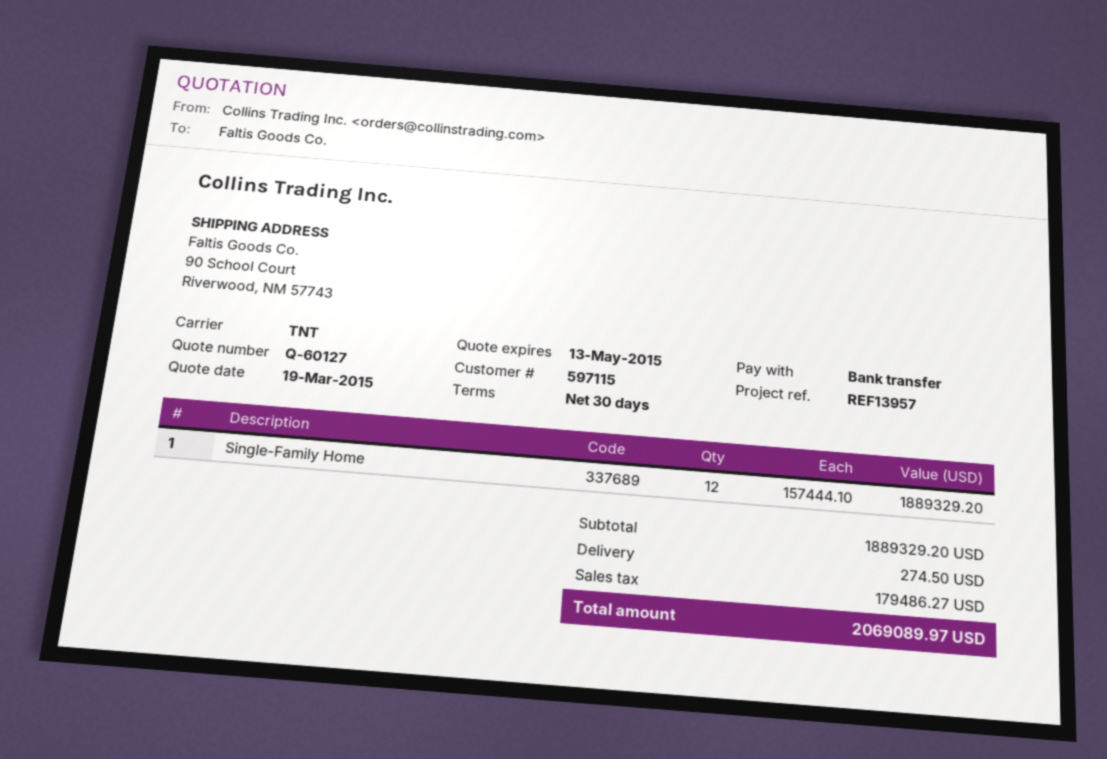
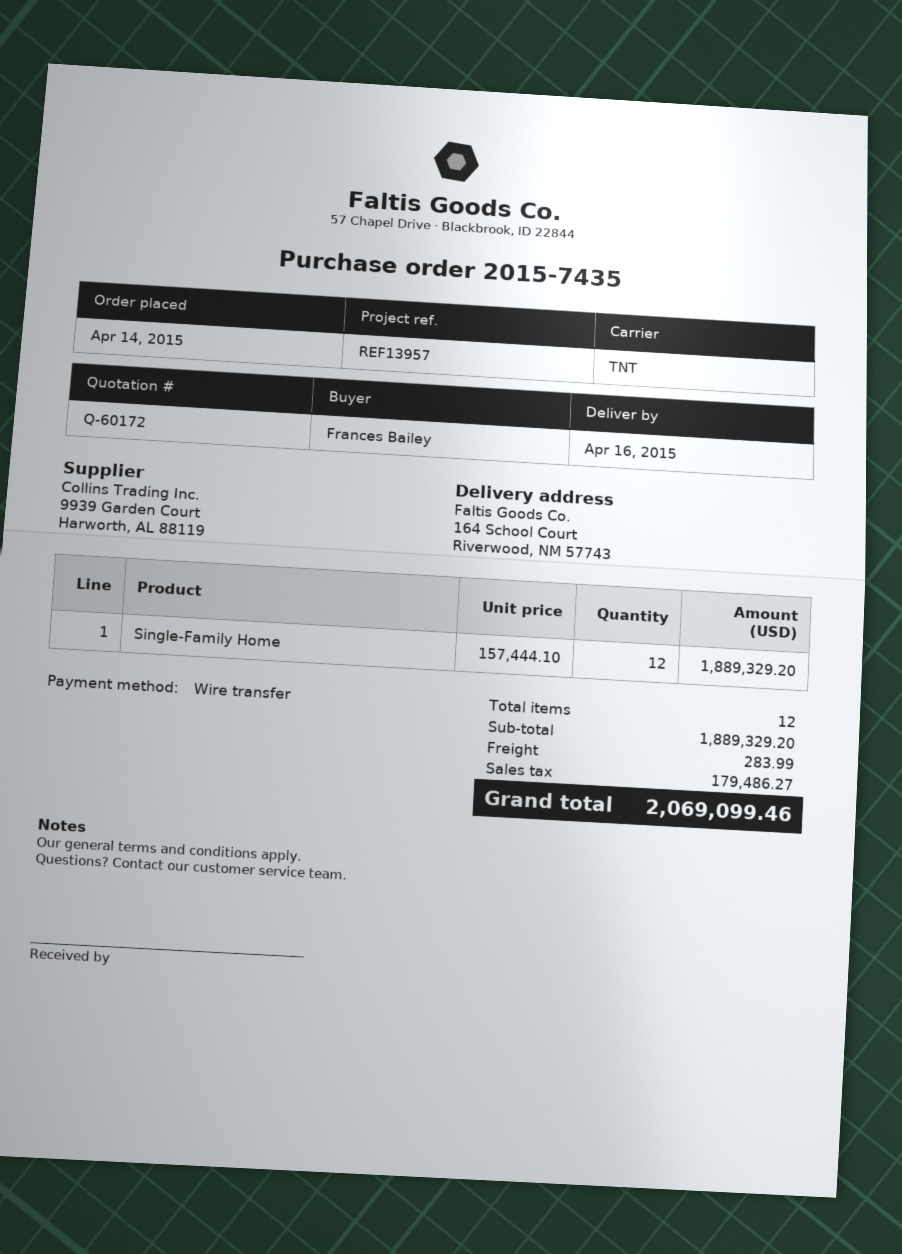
quote number: Q-60127 -> Q-60172
ship to: 90 School Court, Riverwood, NM 57743 -> 164 School Court, Riverwood, NM 57743
shipping: 274.50 -> 283.99
total: 2069089.97 -> 2069099.46

